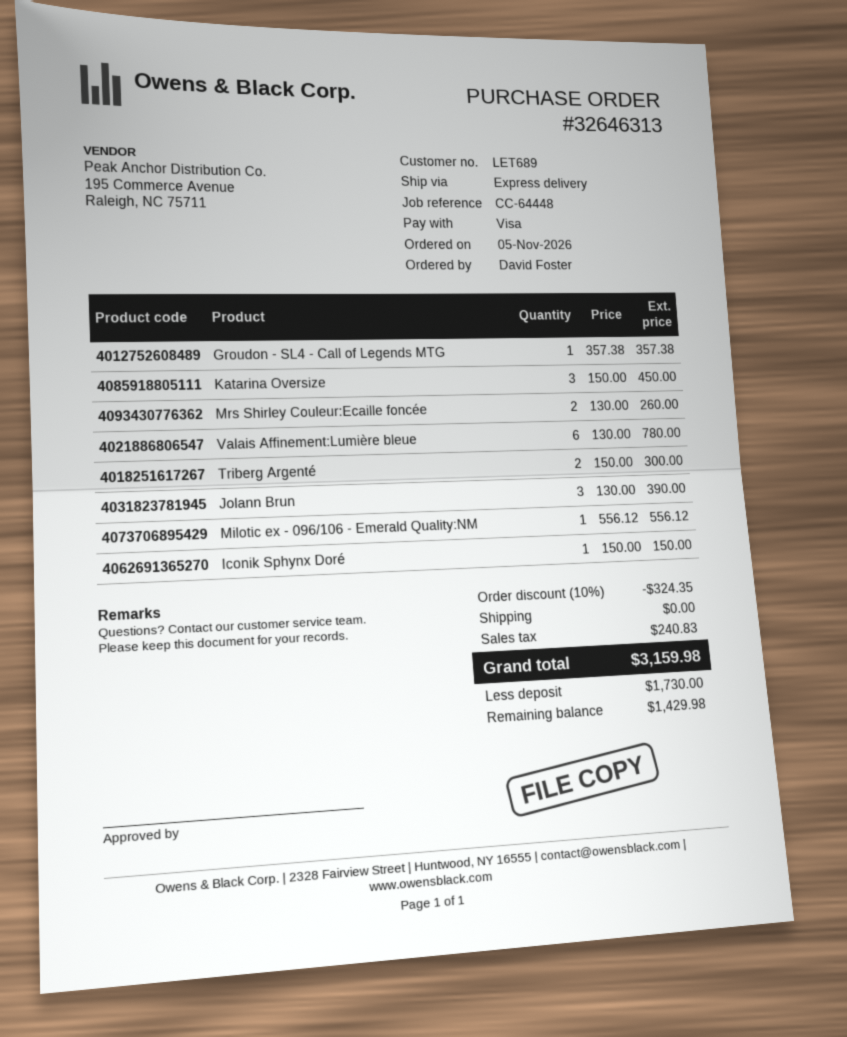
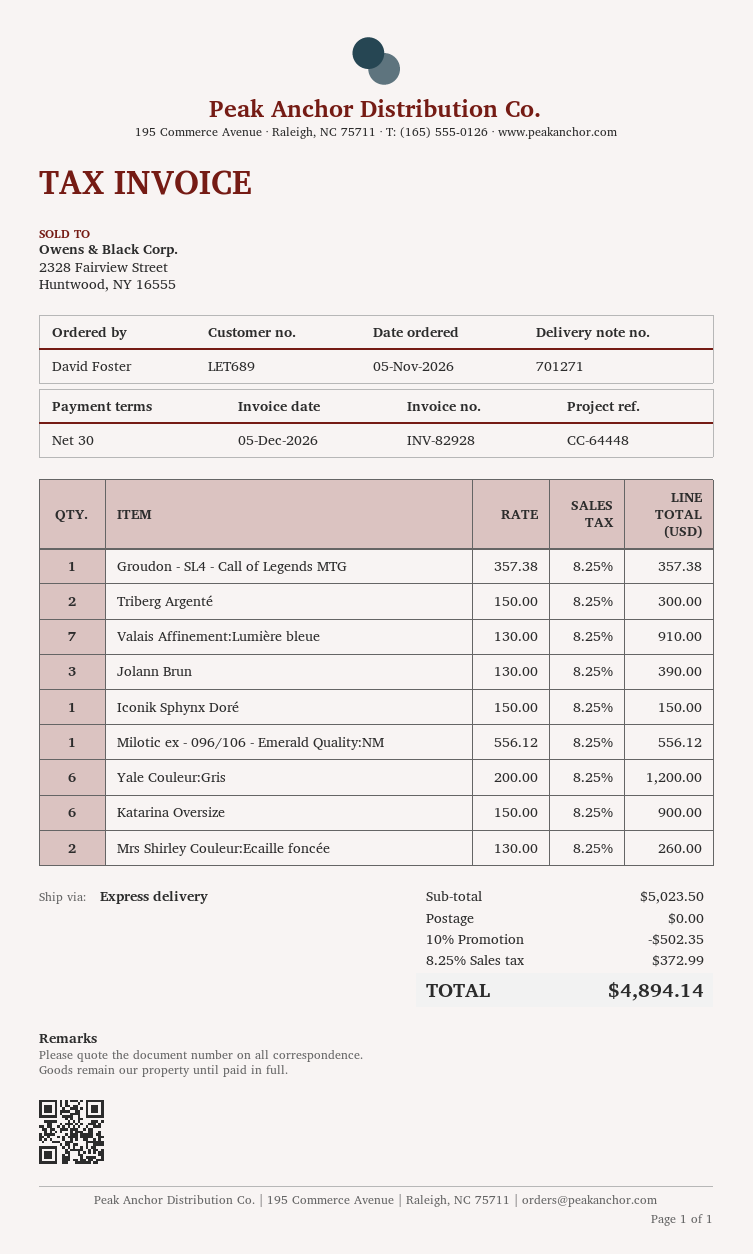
Katarina Oversize: 3 x 150.00 = 450.00 -> 6 x 150.00 = 900.00
Valais Affinement:Lumière bleue: 6 x 130.00 = 780.00 -> 7 x 130.00 = 910.00
Yale Couleur:Gris: none -> 6 x 200.00 = 1200.00
discount: 10% = 324.35 -> 10% = 502.35
tax: 240.83 -> 372.99
total: 3159.98 -> 4894.14

